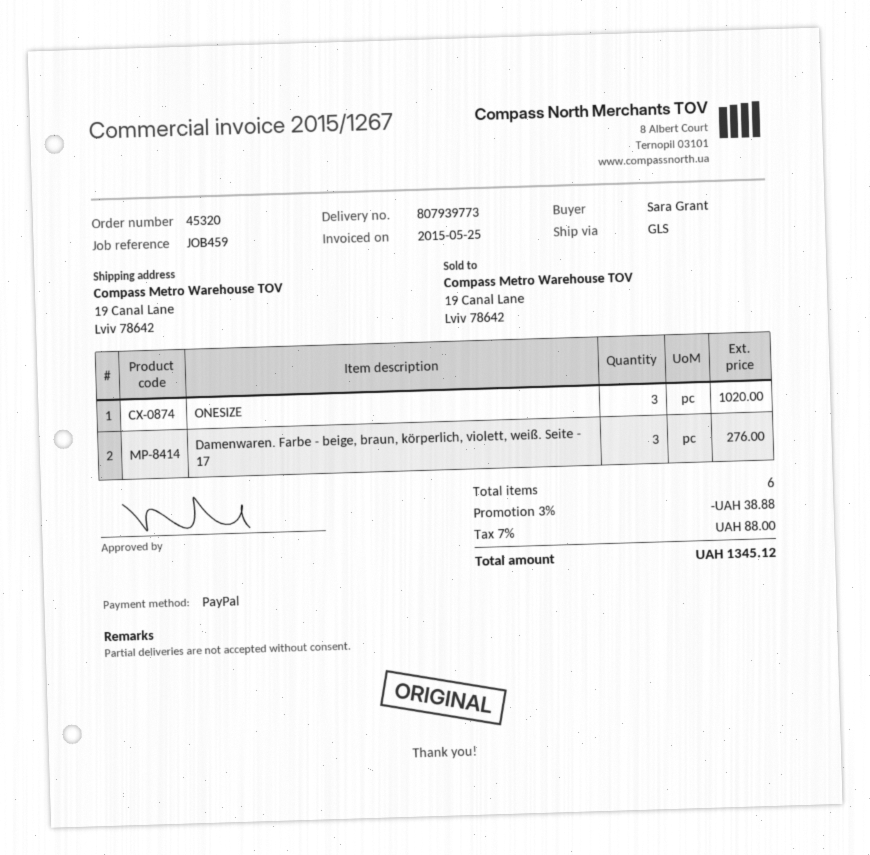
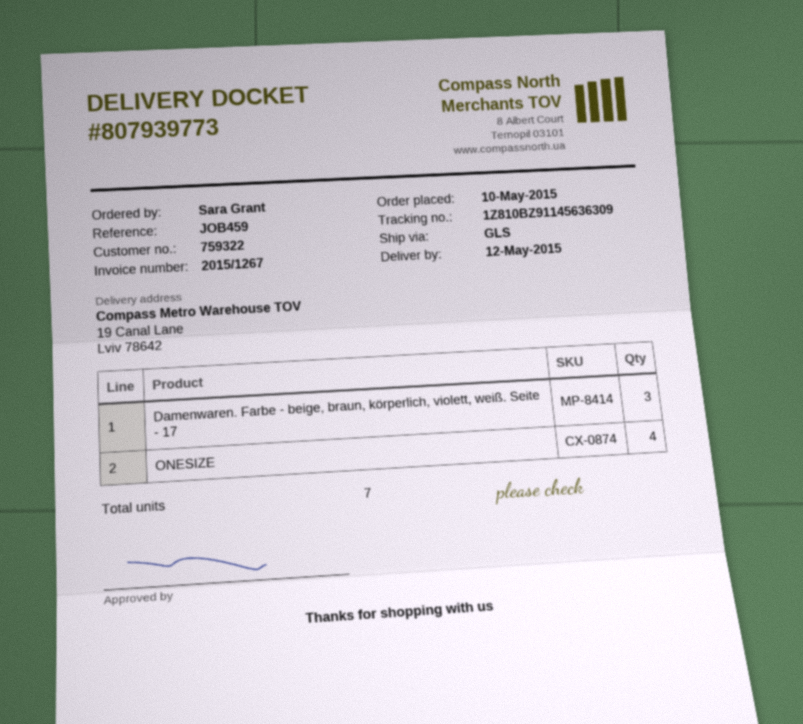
ONESIZE: 3 -> 4
total quantity: 6 -> 7

